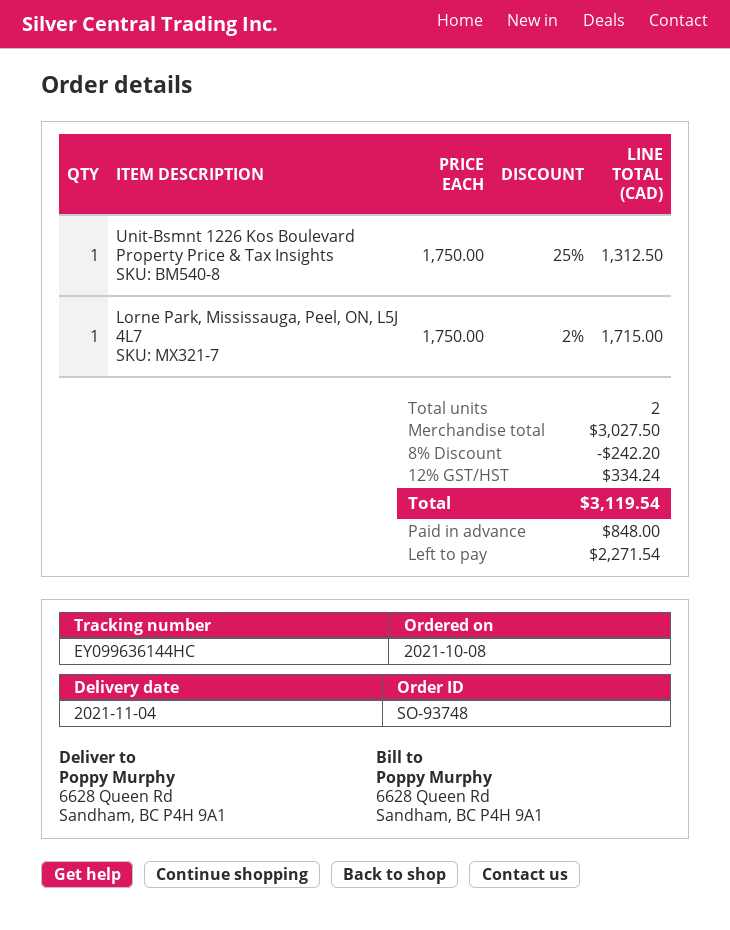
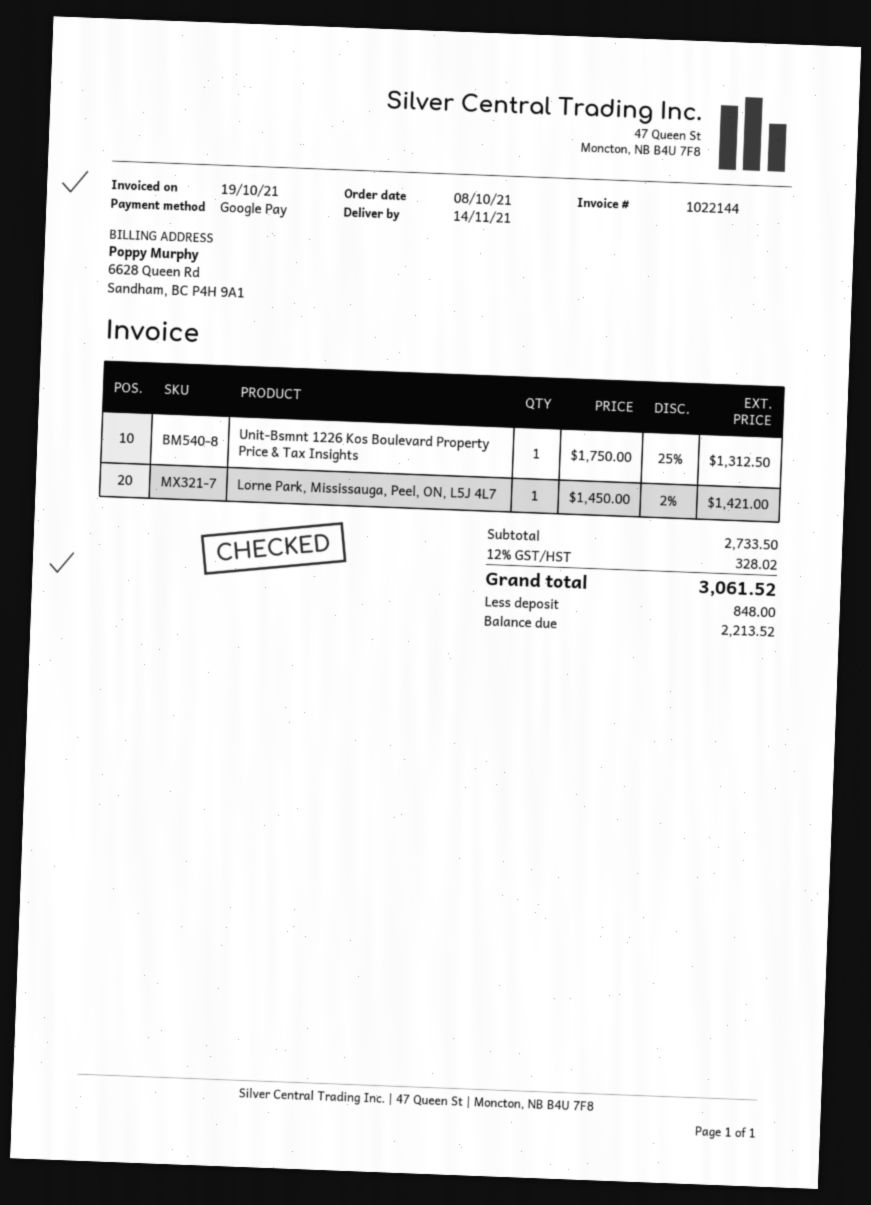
delivery date: 2021-11-04 -> 2021-11-14
Lorne Park, Mississauga, Peel, ON, L5J 4L7: 1 x 1750.00 - 2% = 1715.00 -> 1 x 1450.00 - 2% = 1421.00
subtotal: 3027.50 -> 2733.50
discount: 8% = 242.20 -> none
tax: 12% = 334.24 -> 12% = 328.02
total: 3119.54 -> 3061.52
balance: 2271.54 -> 2213.52

